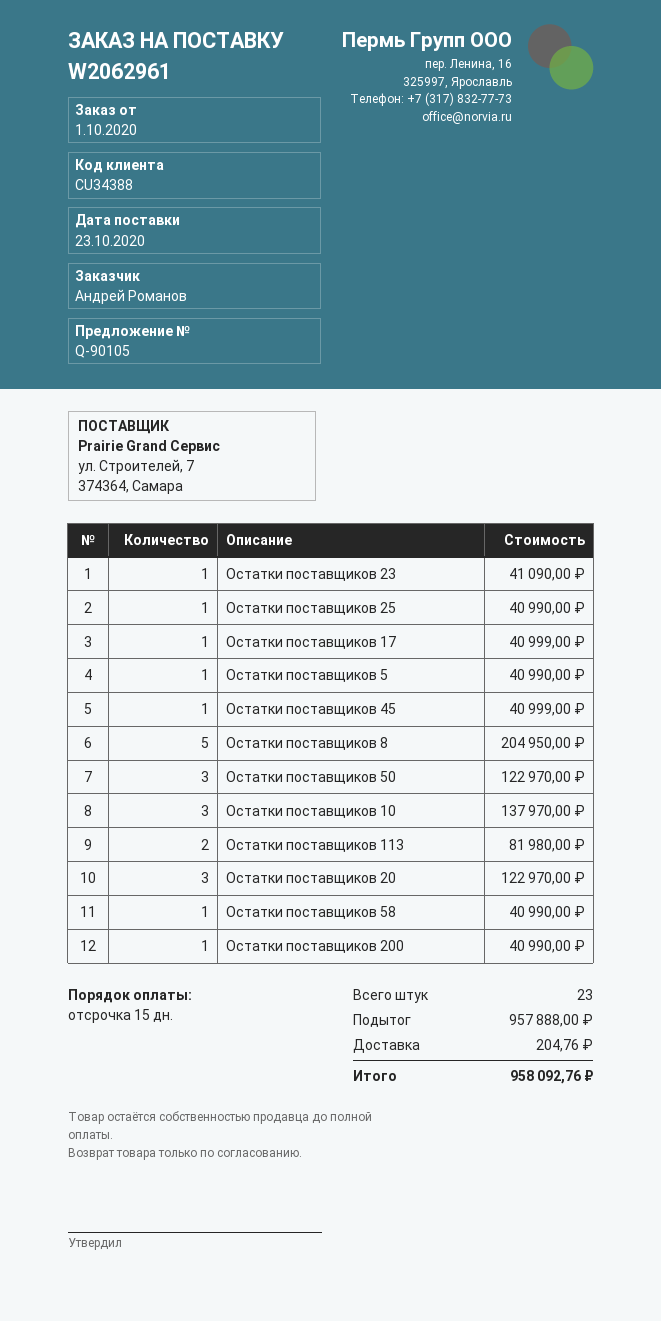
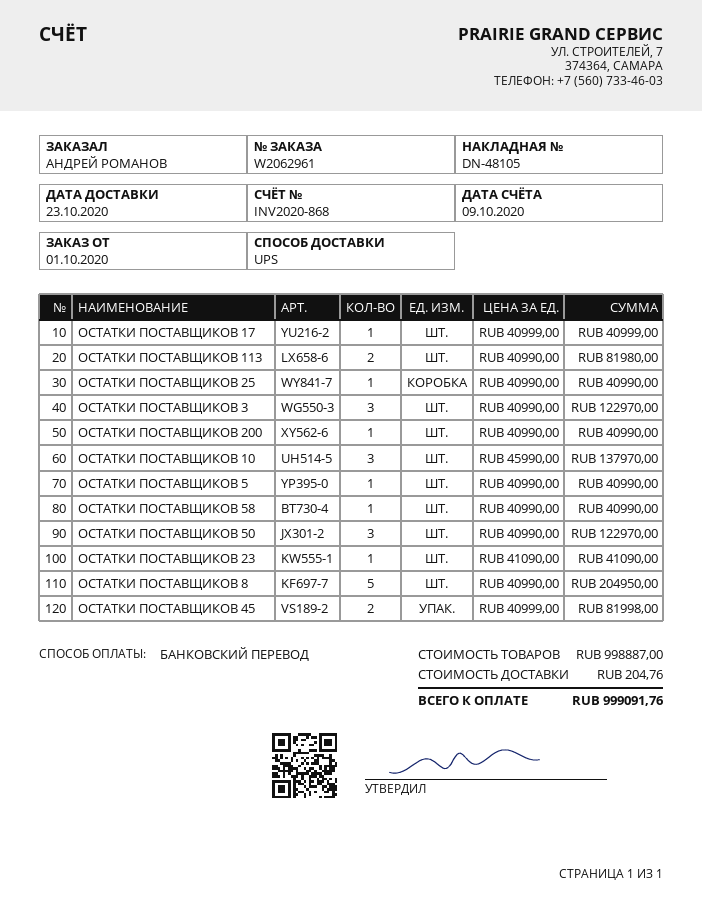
Остатки поставщиков 45: 1 for 40999.00 -> 2 for 81998.00
Остатки поставщиков 20: 3 for 122970.00 -> none
ОСТАТКИ ПОСТАВЩИКОВ 3: none -> 3 for 122970.00
subtotal: 957888.00 -> 998887.00
total: 958092.76 -> 999091.76

